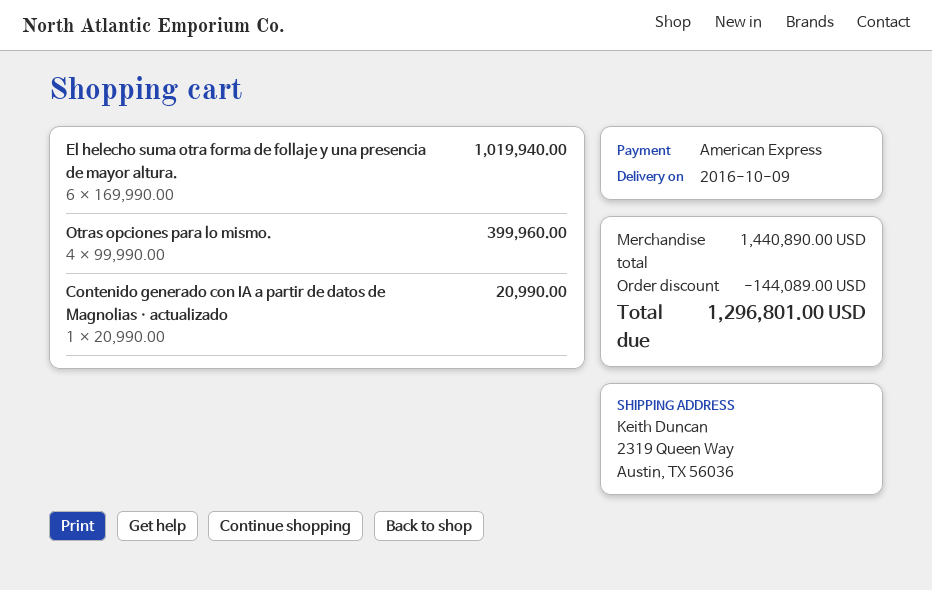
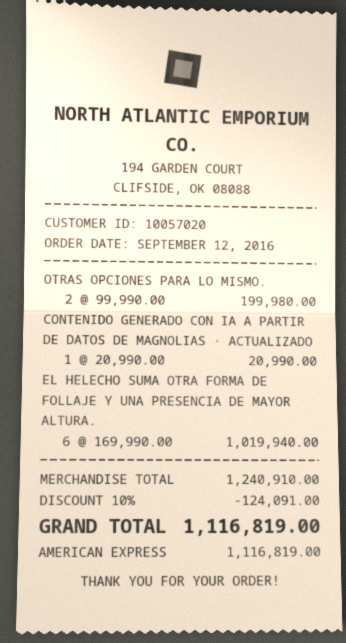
Otras opciones para lo mismo.: 4 x 99990.00 = 399960.00 -> 2 x 99990.00 = 199980.00
subtotal: 1440890.00 -> 1240910.00
discount: 144089.00 -> 124091.00
total: 1296801.00 -> 1116819.00

